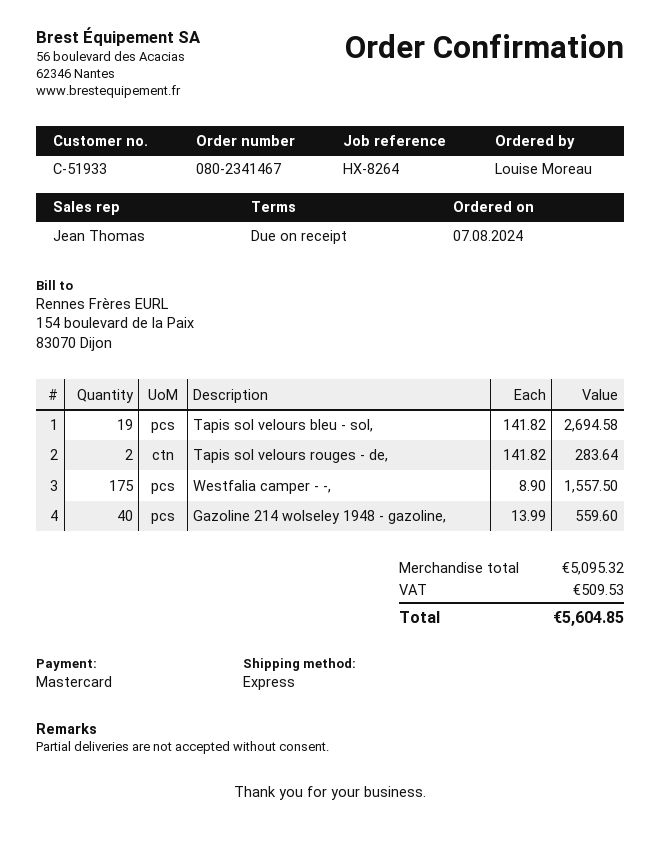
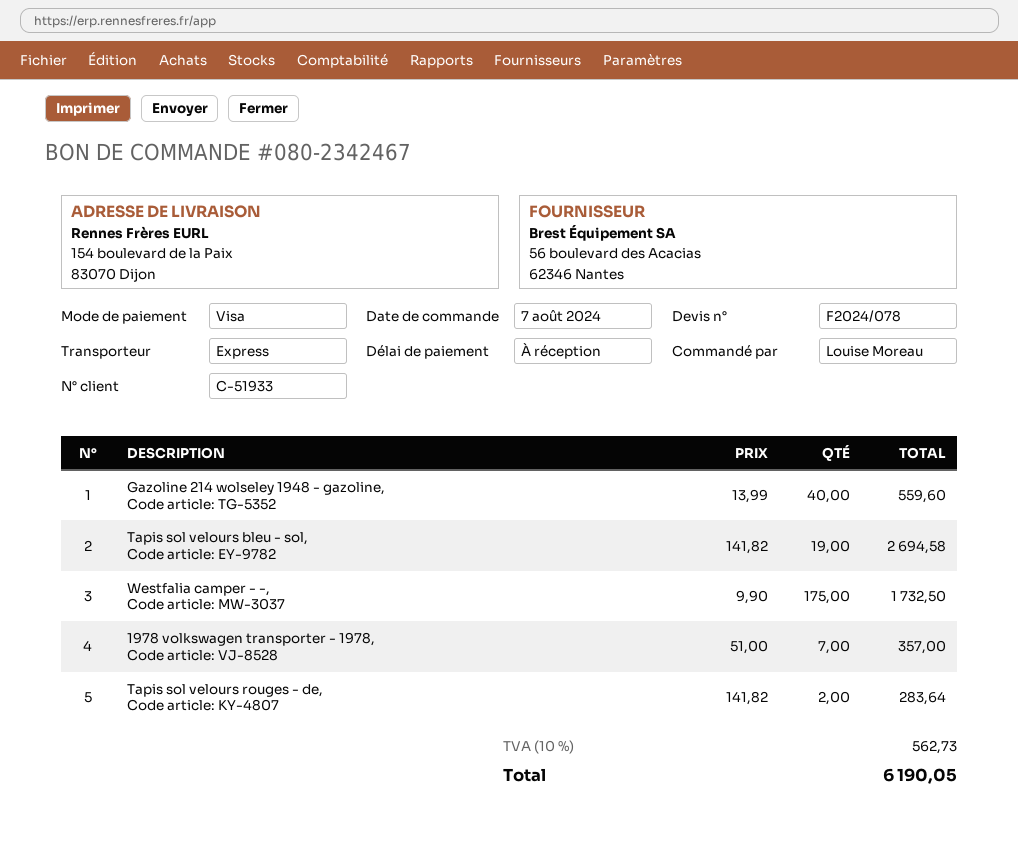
order number: 080-2341467 -> 080-2342467
payment method: Mastercard -> Visa
Westfalia camper - -,: 175 x 8.90 = 1557.50 -> 175 x 9.90 = 1732.50
1978 volkswagen transporter - 1978,: none -> 7 x 51.00 = 357.00
tax: 509.53 -> 562.73
total: 5604.85 -> 6190.05

